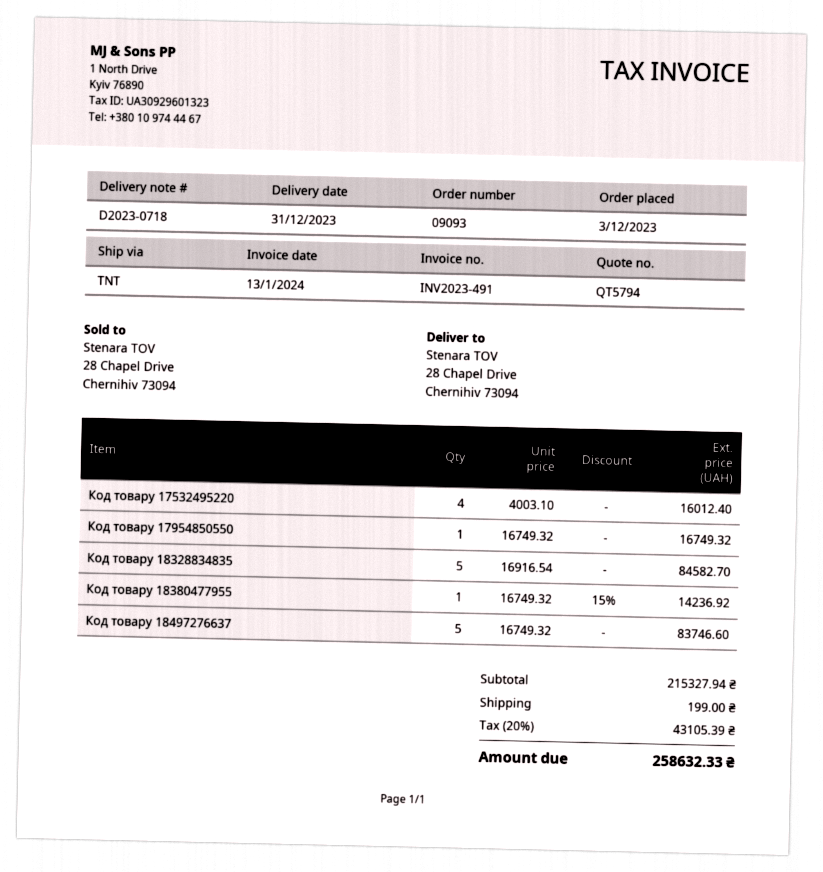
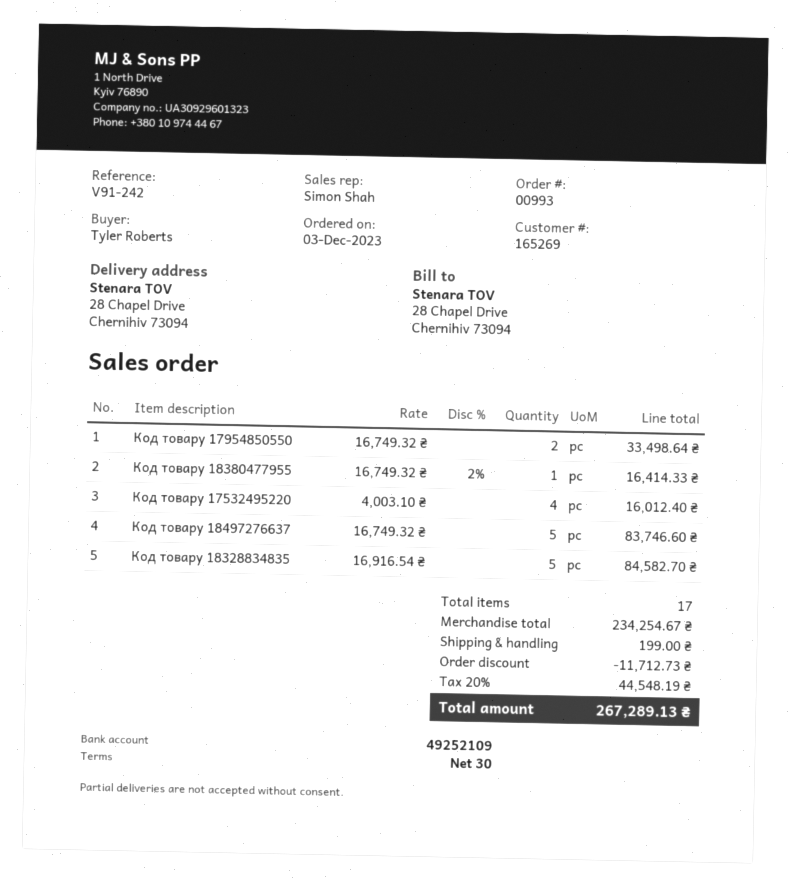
order number: 09093 -> 00993
Код товару 17954850550: 1 x 16749.32 = 16749.32 -> 2 x 16749.32 = 33498.64
Код товару 18380477955: 1 x 16749.32 - 15% = 14236.92 -> 1 x 16749.32 - 2% = 16414.33
subtotal: 215327.94 -> 234254.67
discount: none -> 11712.73
tax: 20% = 43105.39 -> 20% = 44548.19
total: 258632.33 -> 267289.13

